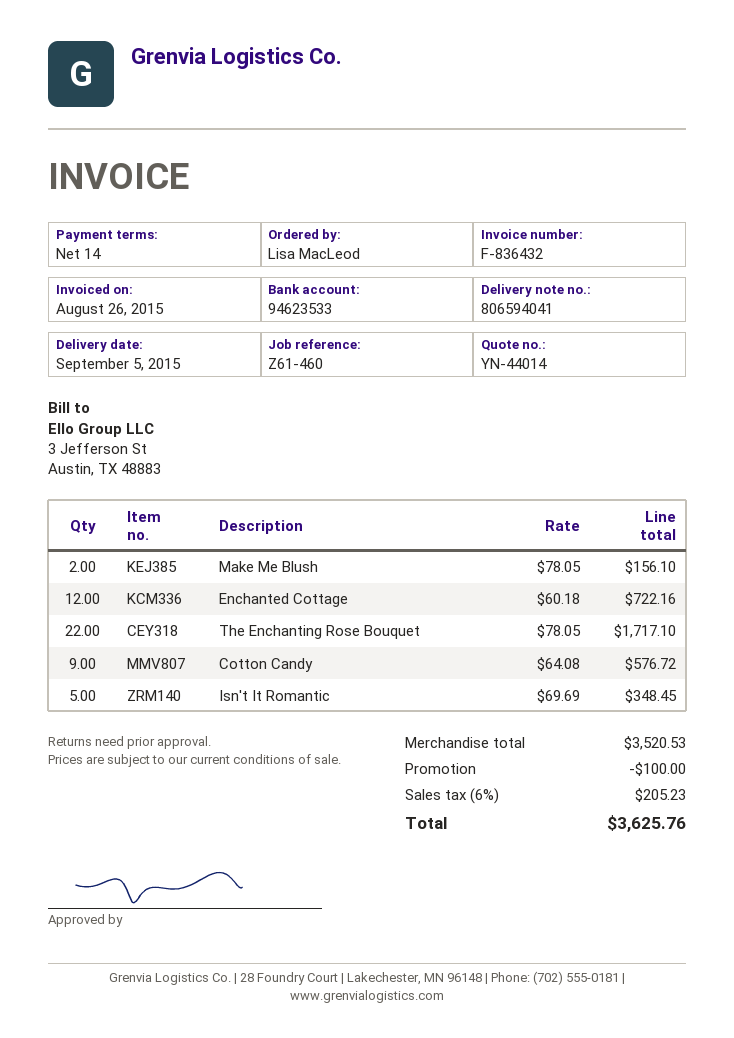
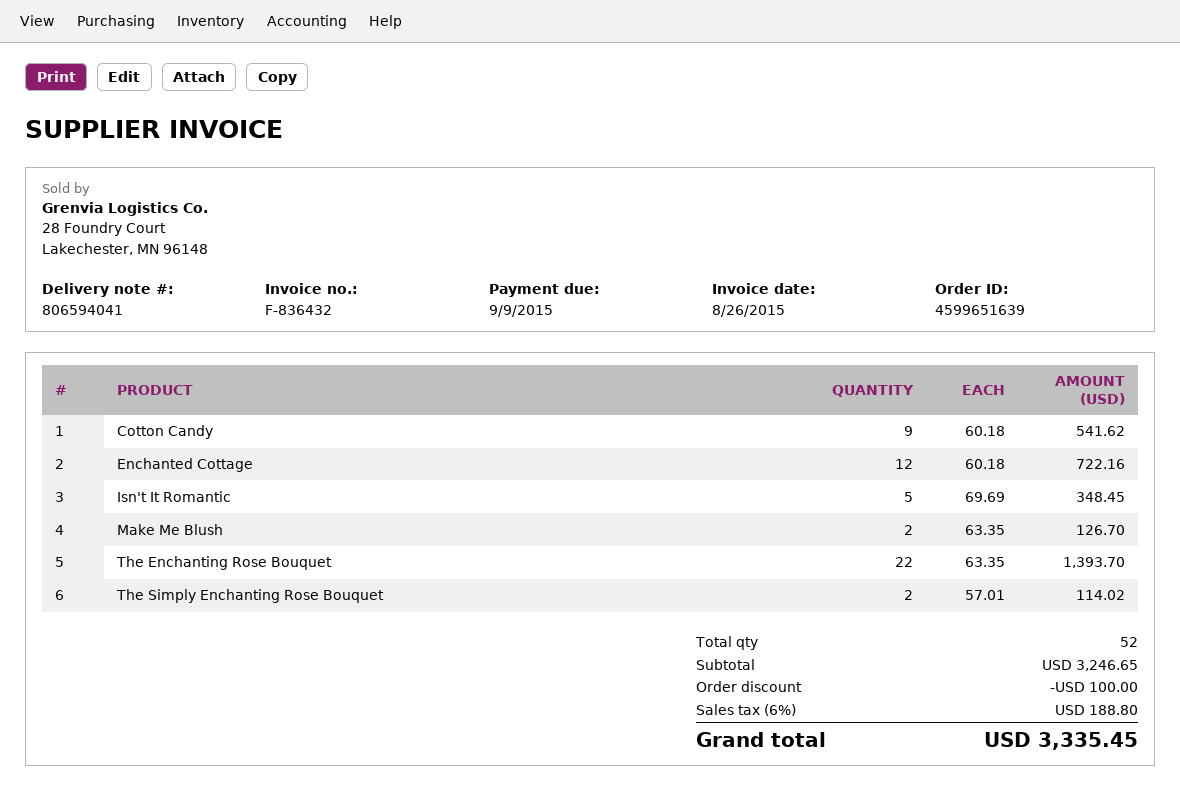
Make Me Blush: 2 x 78.05 = 156.10 -> 2 x 63.35 = 126.70
The Enchanting Rose Bouquet: 22 x 78.05 = 1717.10 -> 22 x 63.35 = 1393.70
Cotton Candy: 9 x 64.08 = 576.72 -> 9 x 60.18 = 541.62
The Simply Enchanting Rose Bouquet: none -> 2 x 57.01 = 114.02
subtotal: 3520.53 -> 3246.65
tax: 6% = 205.23 -> 6% = 188.80
total: 3625.76 -> 3335.45

